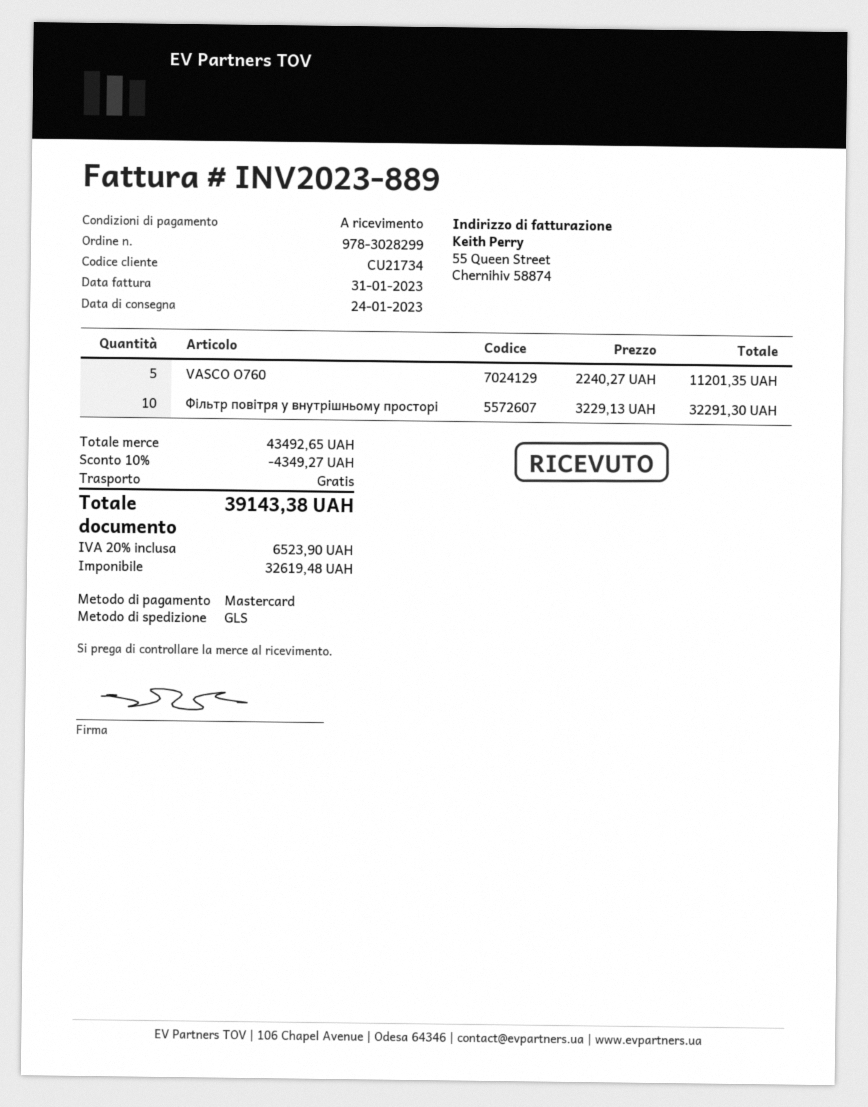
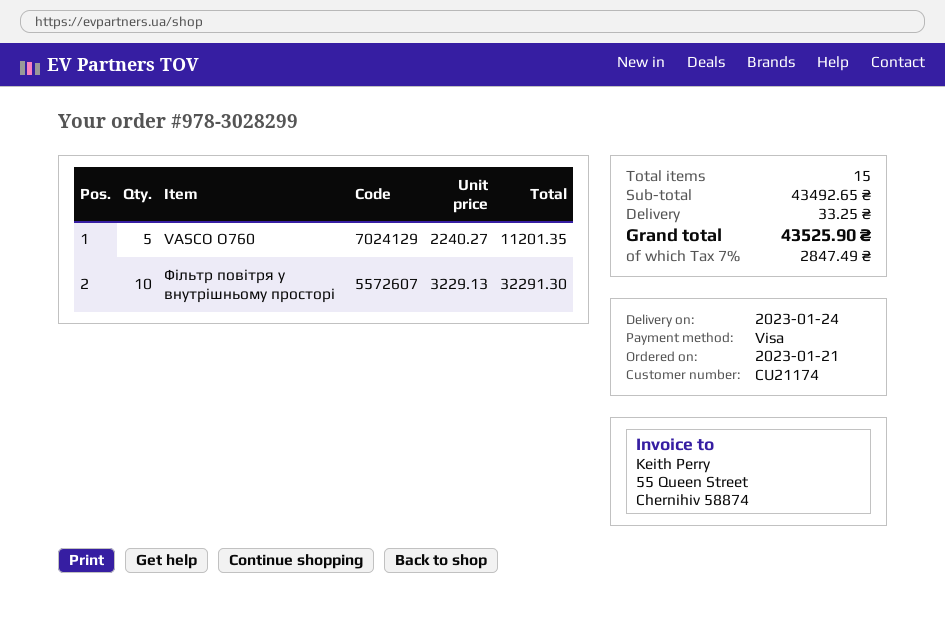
customer number: CU21734 -> CU21174
payment method: Mastercard -> Visa
discount: 10% = 4349.27 -> none
shipping: 0.00 -> 33.25
tax: 20% = 6523.90 -> 7% = 2847.49
total: 39143.38 -> 43525.90

